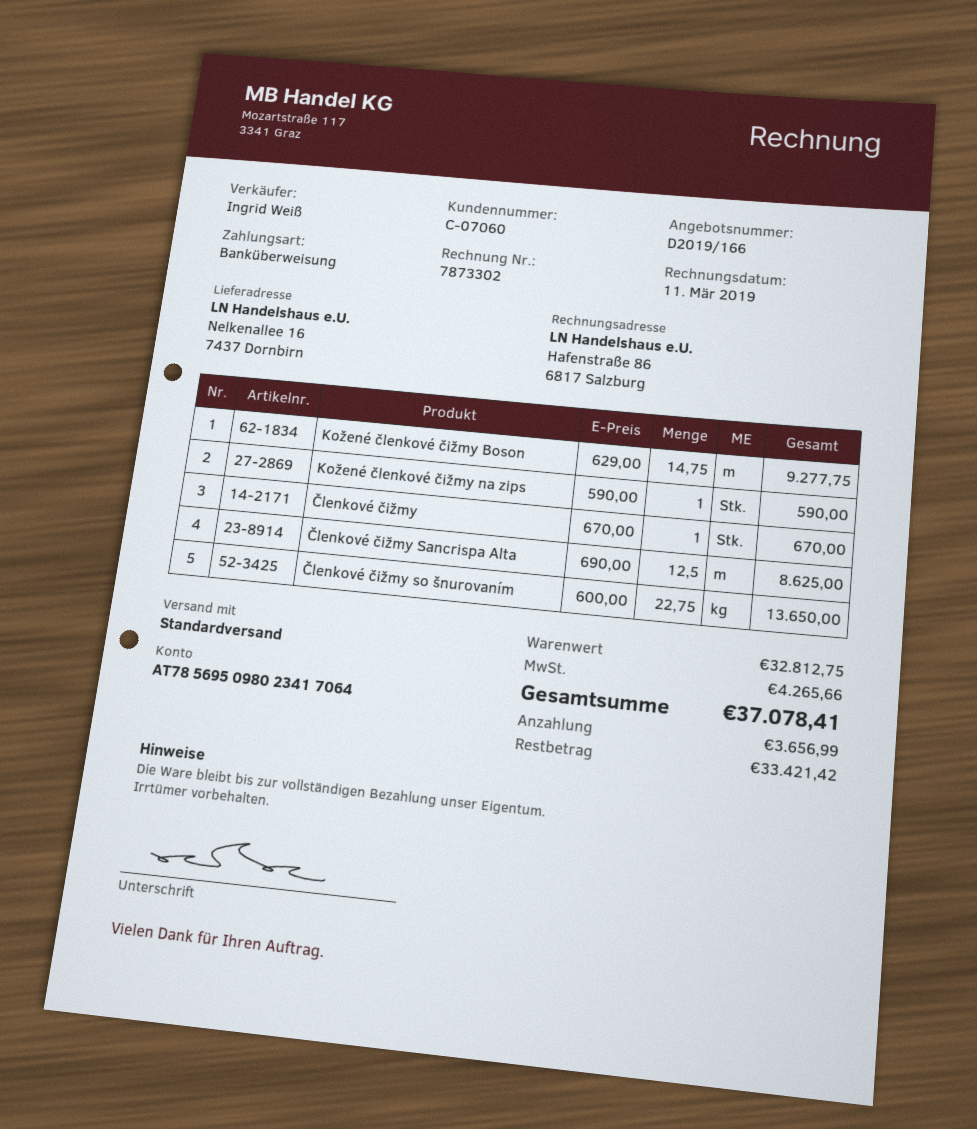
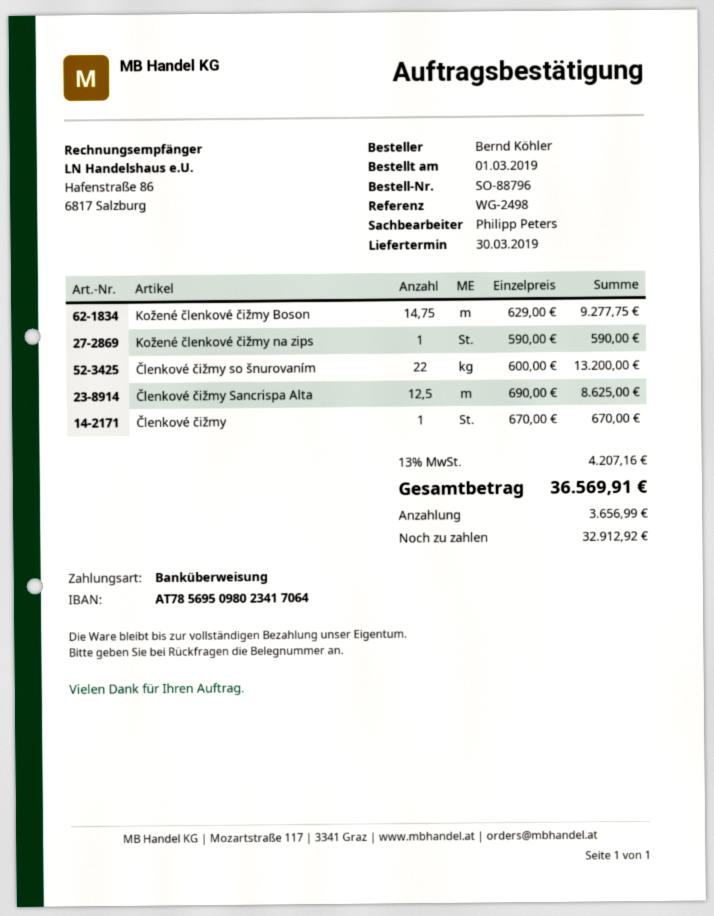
sales rep: Ingrid Weiß -> Philipp Peters
Členkové čižmy so šnurovaním: 22.75 x 600.00 = 13650.00 -> 22 x 600.00 = 13200.00
tax: 4265.66 -> 4207.16
total: 37078.41 -> 36569.91
balance: 33421.42 -> 32912.92

